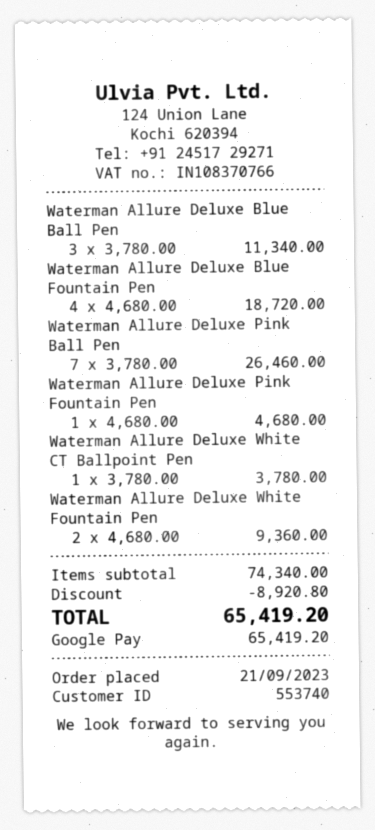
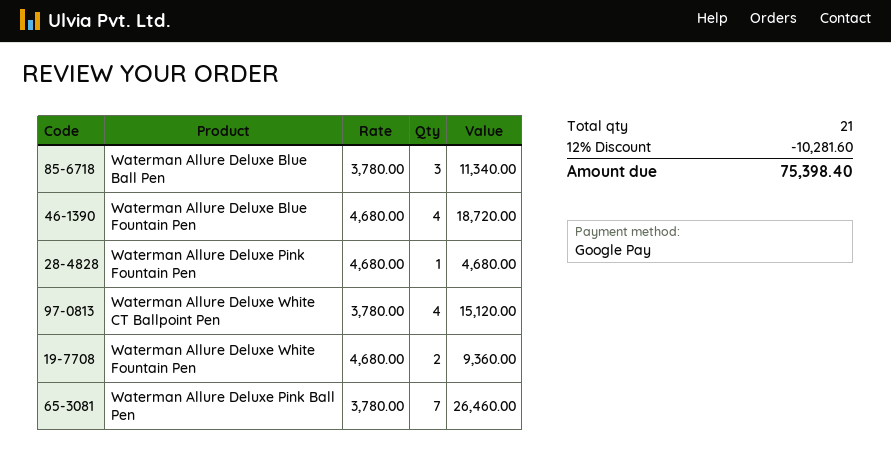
Waterman Allure Deluxe White CT Ballpoint Pen: 1 x 3780.00 = 3780.00 -> 4 x 3780.00 = 15120.00
discount: 8920.80 -> 10281.60
total: 65419.20 -> 75398.40

